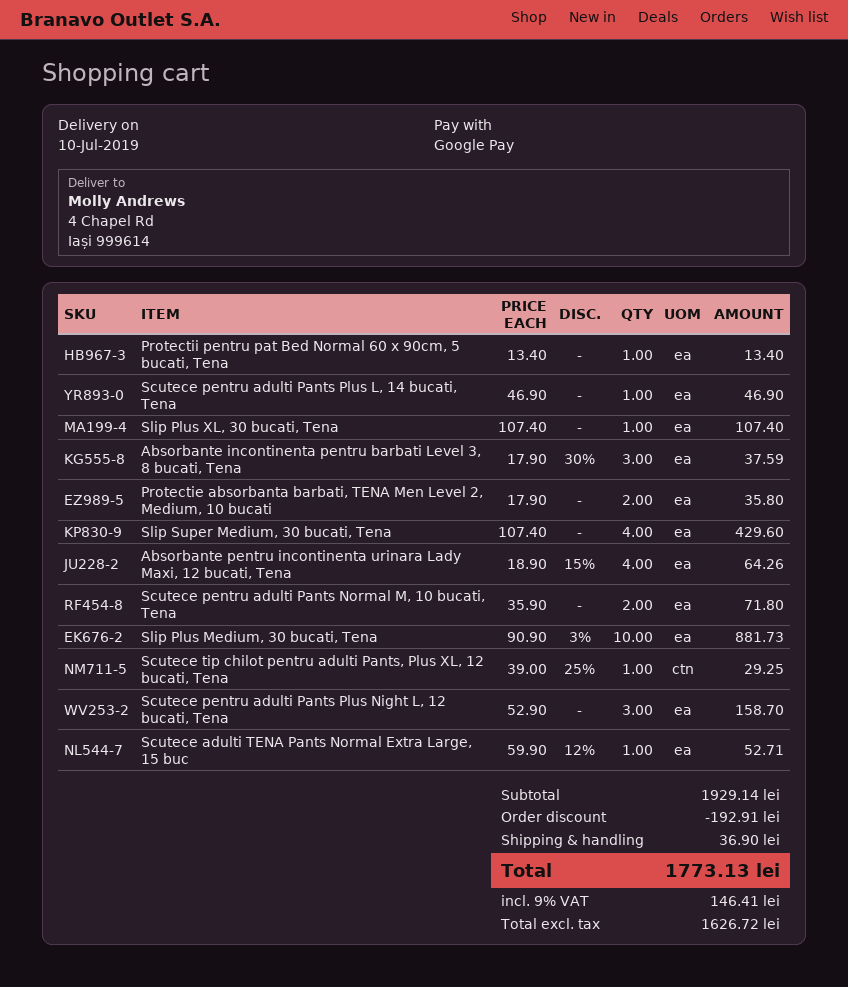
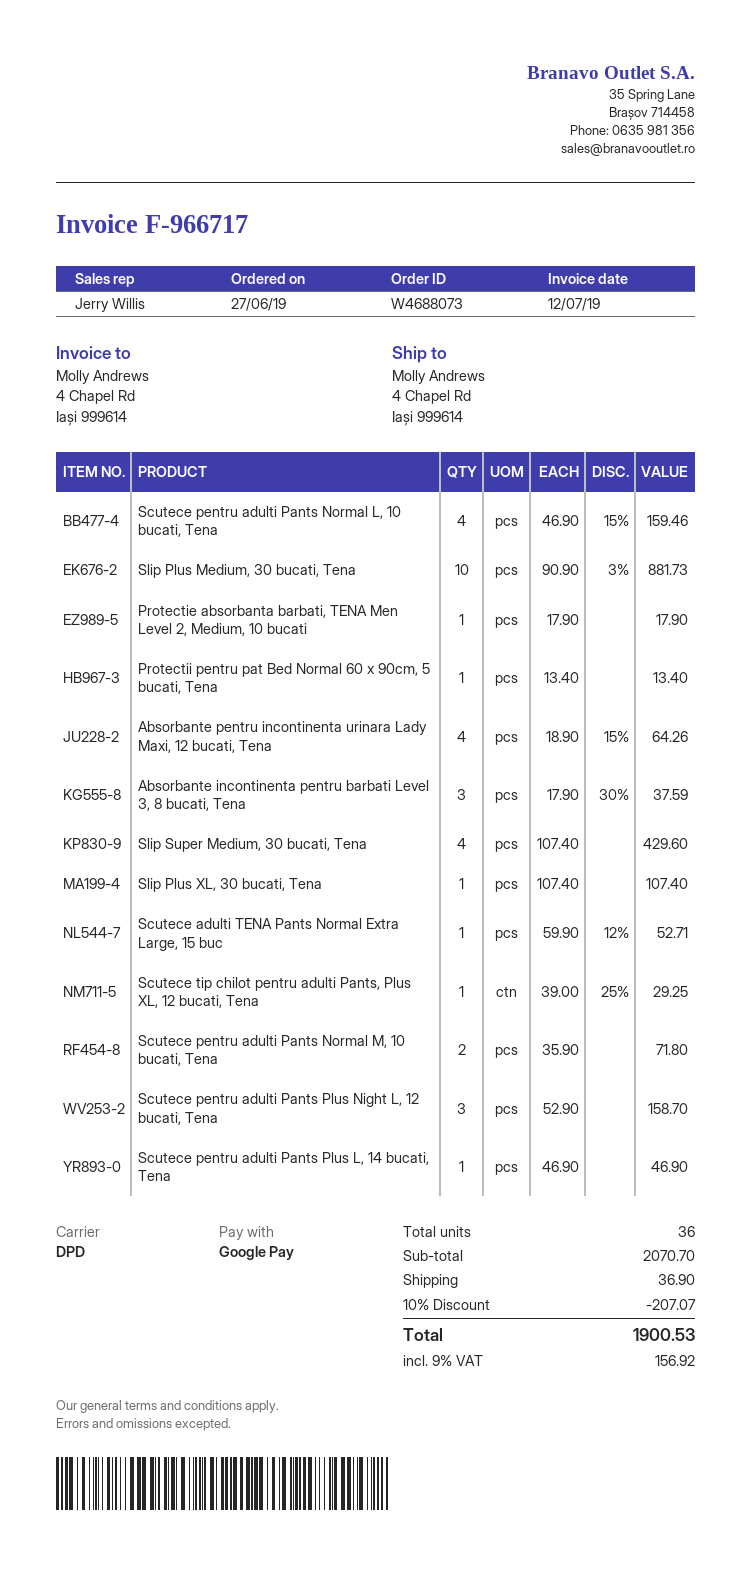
Protectie absorbanta barbati, TENA Men Level 2, Medium, 10 bucati: 2 x 17.90 = 35.80 -> 1 x 17.90 = 17.90
Scutece pentru adulti Pants Normal L, 10 bucati, Tena: none -> 4 x 46.90 - 15% = 159.46
subtotal: 1929.14 -> 2070.70
discount: 192.91 -> 207.07
tax: 9% = 146.41 -> 9% = 156.92
total: 1773.13 -> 1900.53

